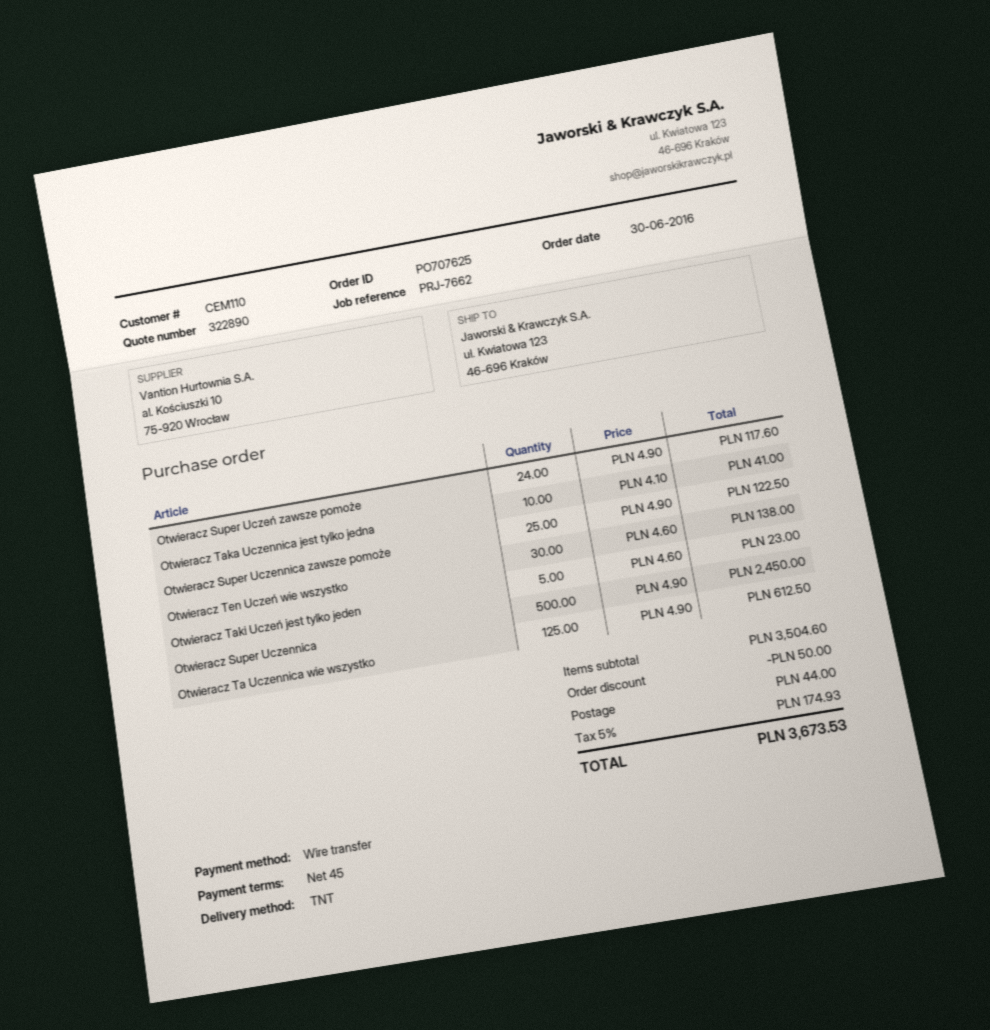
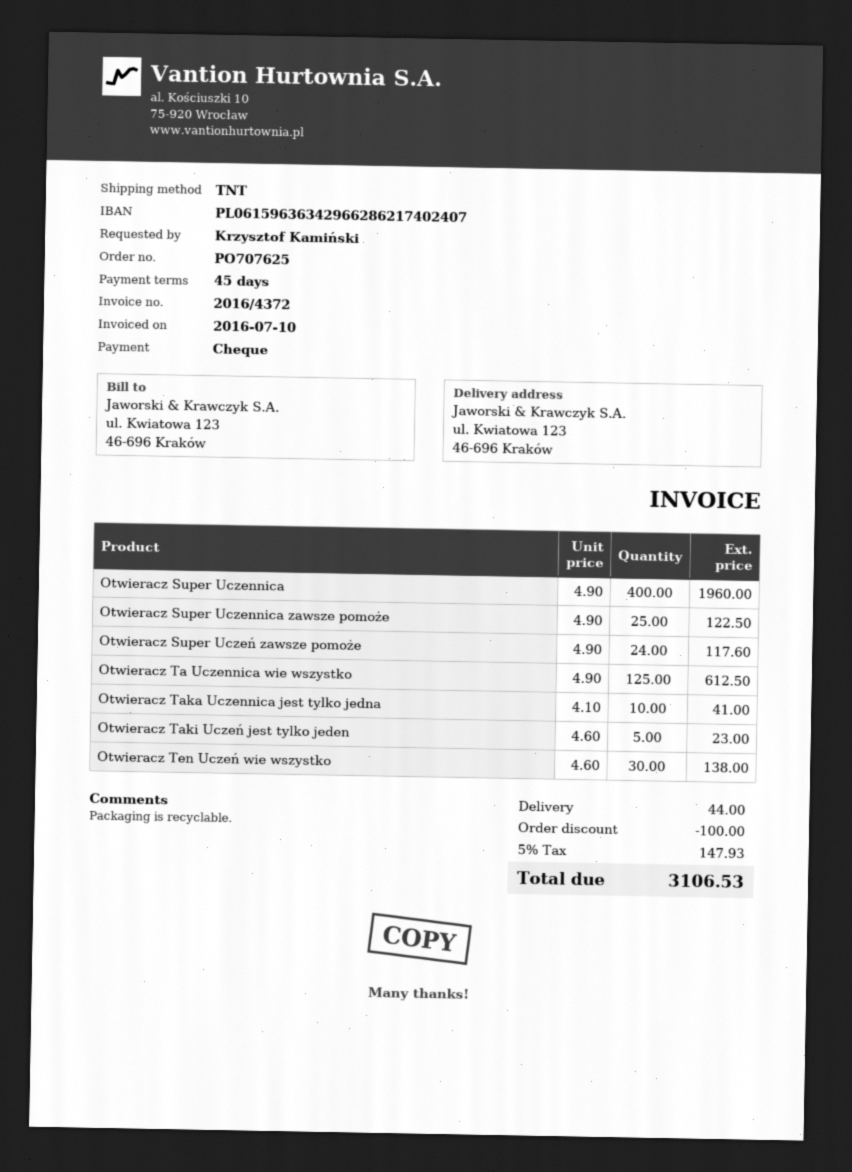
payment method: bank transfer -> cheque
Otwieracz Super Uczennica: 500 x 4.90 = 2450.00 -> 400 x 4.90 = 1960.00
discount: 50.00 -> 100.00
tax: 5% = 174.93 -> 5% = 147.93
total: 3673.53 -> 3106.53

